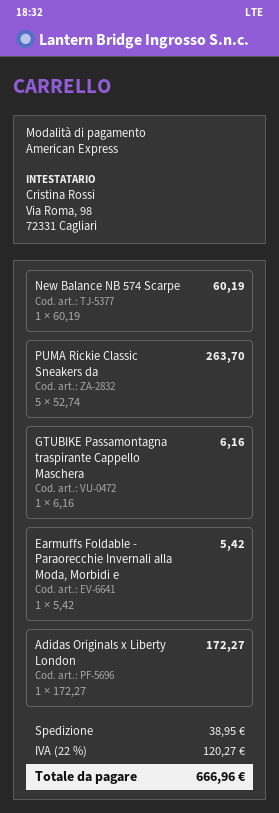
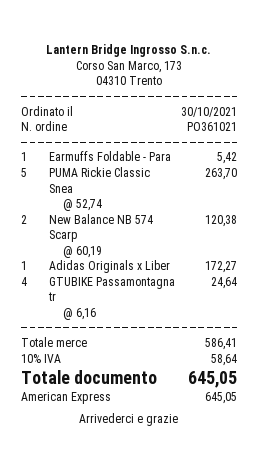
New Balance NB 574 Scarpe: 1 x 60.19 = 60.19 -> 2 x 60.19 = 120.38
GTUBIKE Passamontagna traspirante Cappello Maschera: 1 x 6.16 = 6.16 -> 4 x 6.16 = 24.64
shipping: 38.95 -> none
tax: 22% = 120.27 -> 10% = 58.64
total: 666.96 -> 645.05

